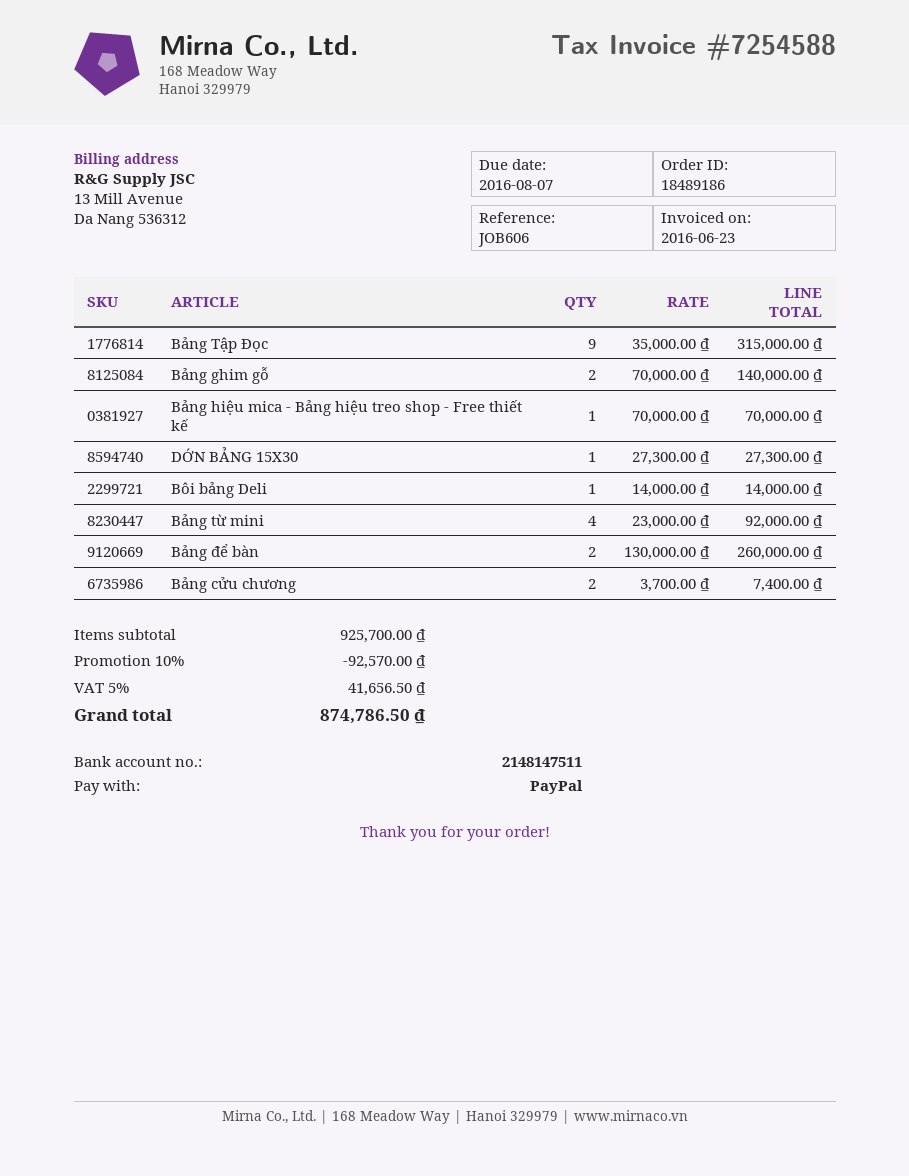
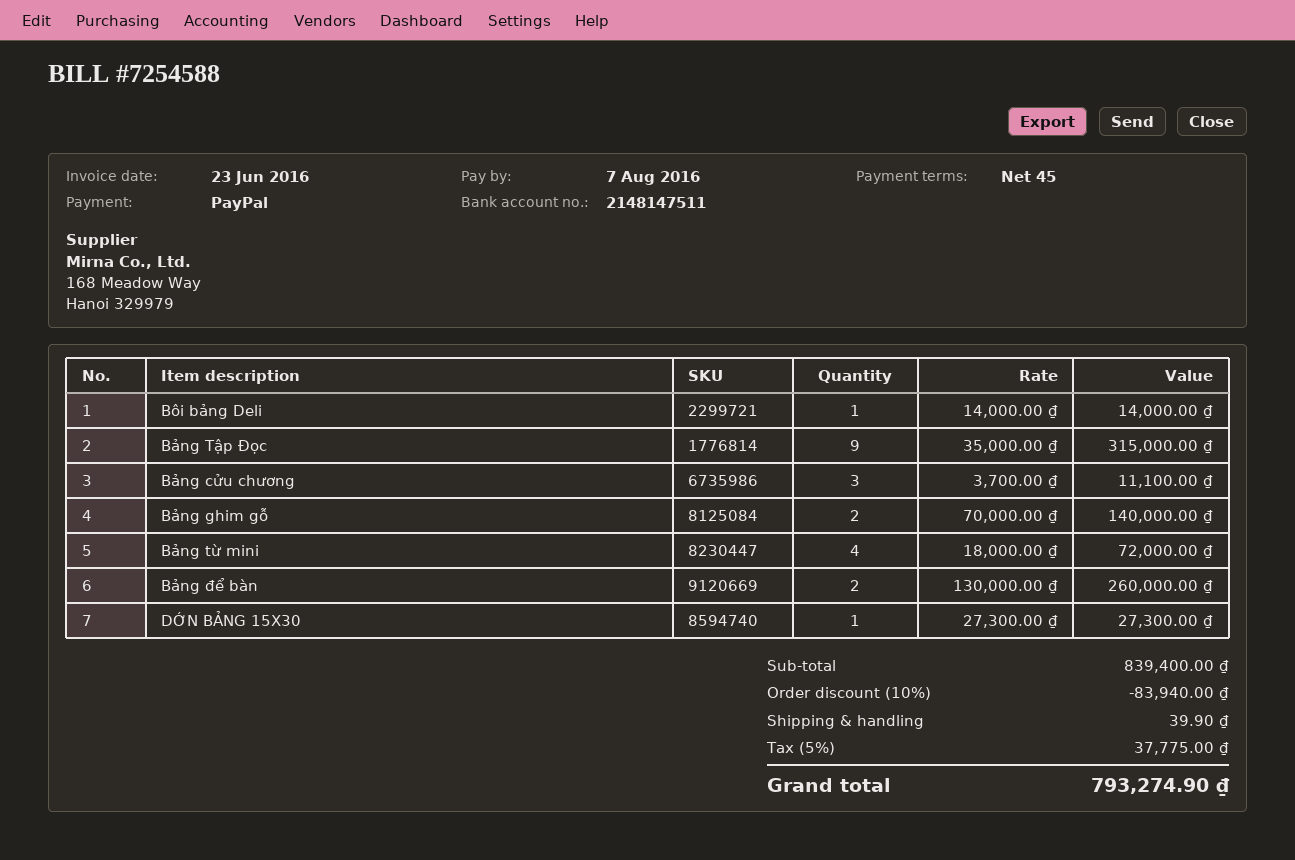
Bảng hiệu mica - Bảng hiệu treo shop - Free thiết kế: 1 x 70000.00 = 70000.00 -> none
Bảng từ mini: 4 x 23000.00 = 92000.00 -> 4 x 18000.00 = 72000.00
Bảng cửu chương: 2 x 3700.00 = 7400.00 -> 3 x 3700.00 = 11100.00
subtotal: 925700.00 -> 839400.00
discount: 10% = 92570.00 -> 10% = 83940.00
shipping: none -> 39.90
tax: 5% = 41656.50 -> 5% = 37775.00
total: 874786.50 -> 793274.90

